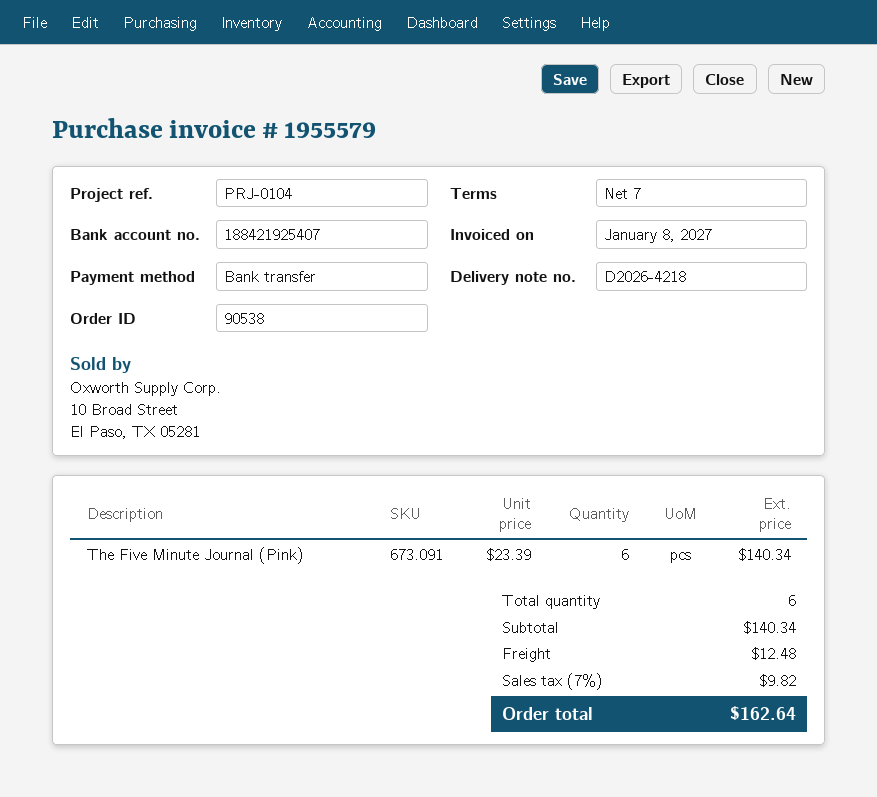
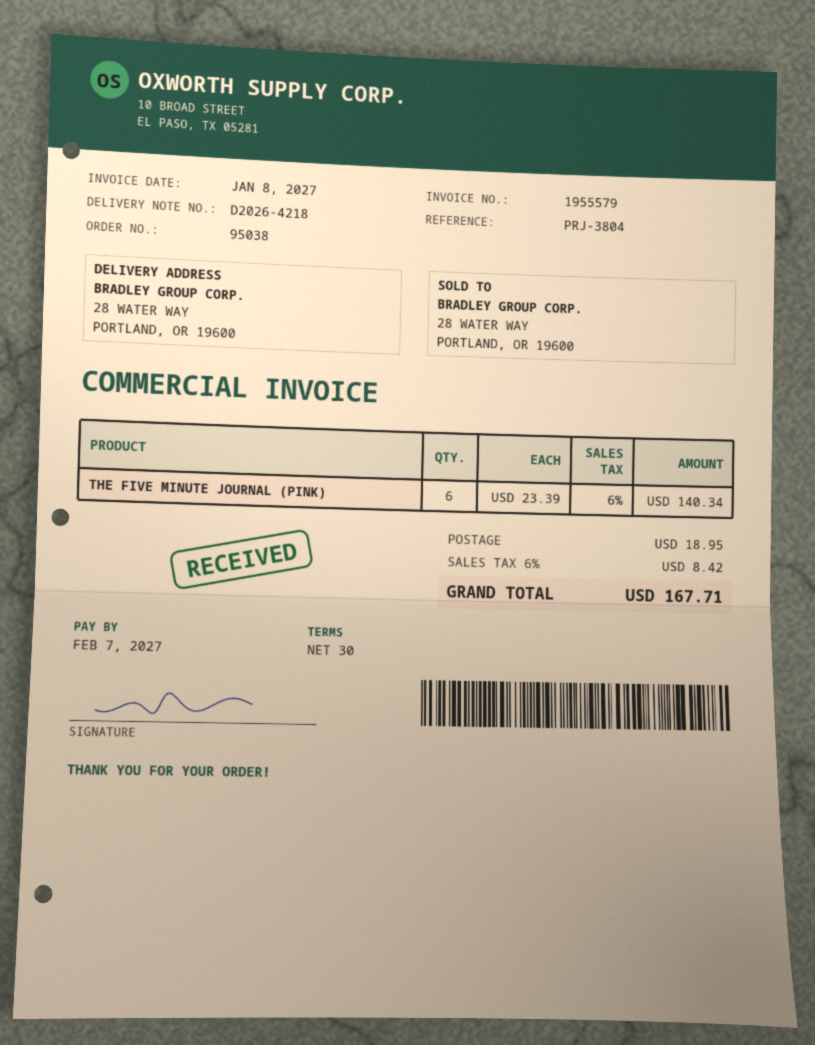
order number: 90538 -> 95038
payment terms: 7 days -> 30 days
reference: PRJ-0104 -> PRJ-3804
shipping: 12.48 -> 18.95
tax: 7% = 9.82 -> 6% = 8.42
total: 162.64 -> 167.71

